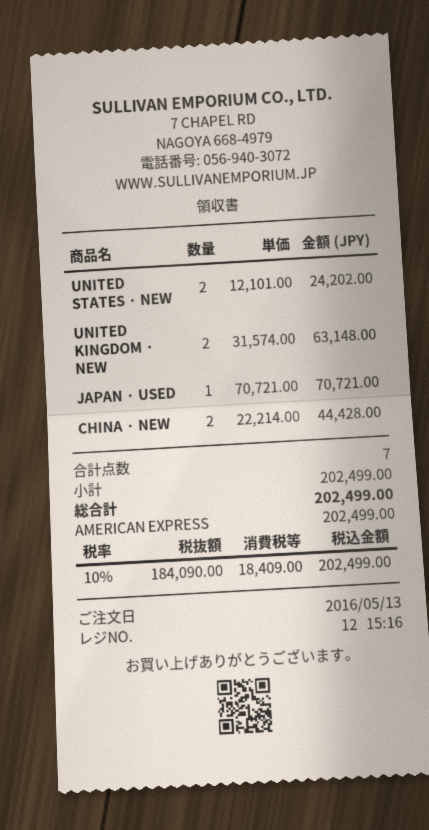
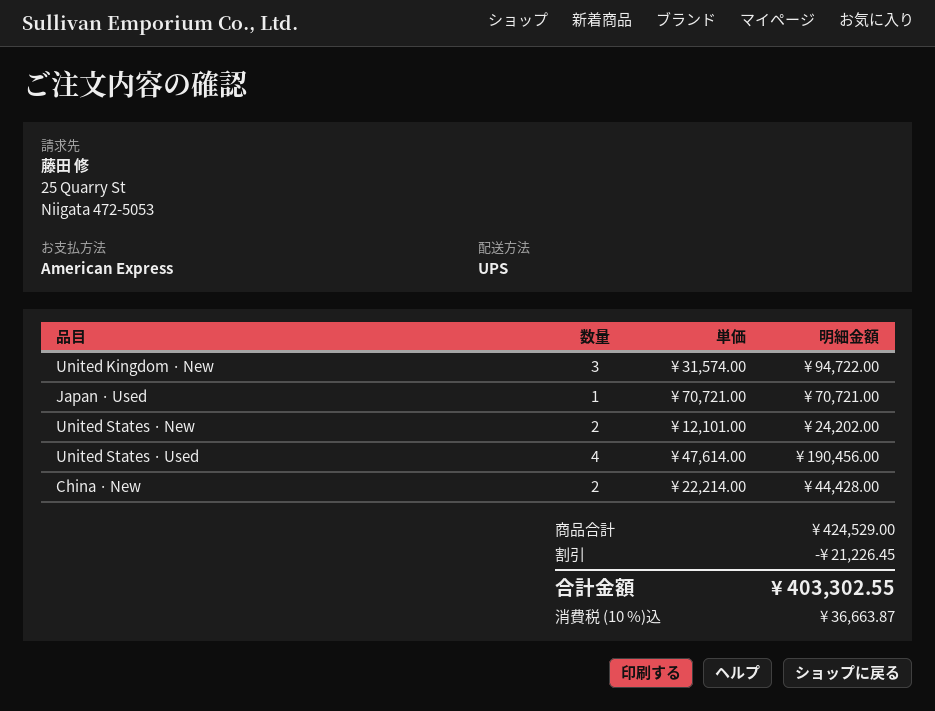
UNITED KINGDOM · NEW: 2 x 31574.00 = 63148.00 -> 3 x 31574.00 = 94722.00
United States · Used: none -> 4 x 47614.00 = 190456.00
subtotal: 202499.00 -> 424529.00
discount: none -> 21226.45
tax: 10% = 18409.00 -> 10% = 36663.87
total: 202499.00 -> 403302.55

